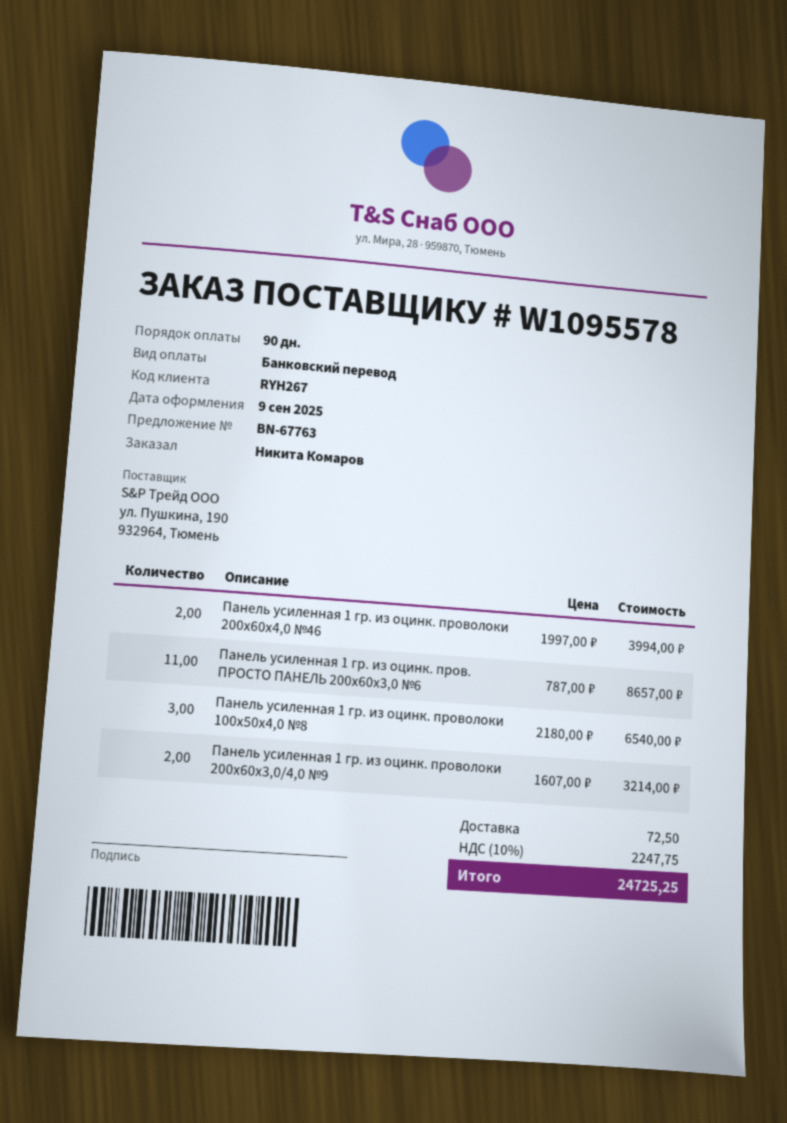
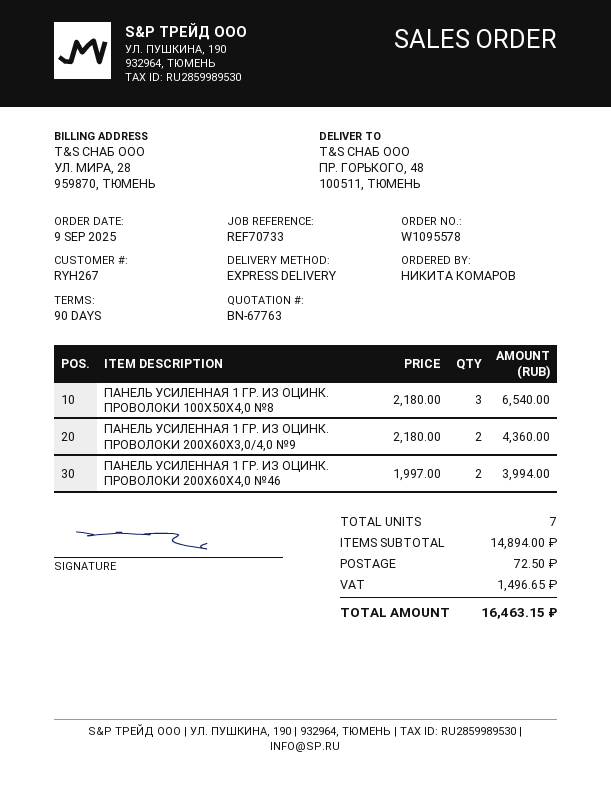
Панель усиленная 1 гр. из оцинк. пров. ПРОСТО ПАНЕЛЬ 200х60х3,0 №6: 11 x 787.00 = 8657.00 -> none
Панель усиленная 1 гр. из оцинк. проволоки 200х60х3,0/4,0 №9: 2 x 1607.00 = 3214.00 -> 2 x 2180.00 = 4360.00
tax: 2247.75 -> 1496.65
total: 24725.25 -> 16463.15

